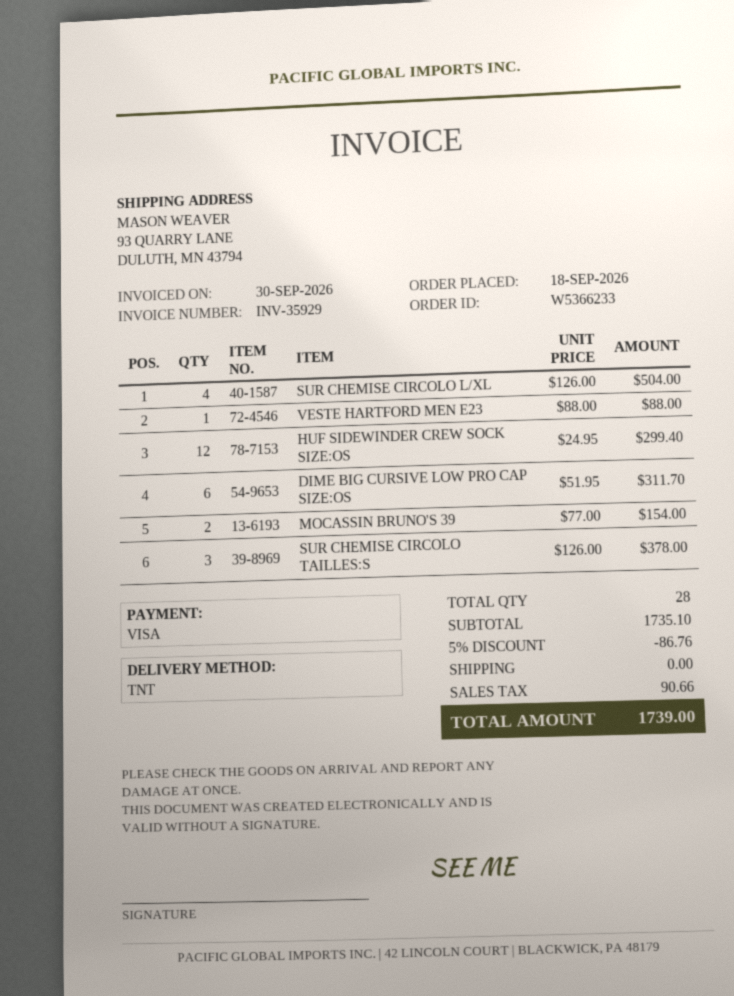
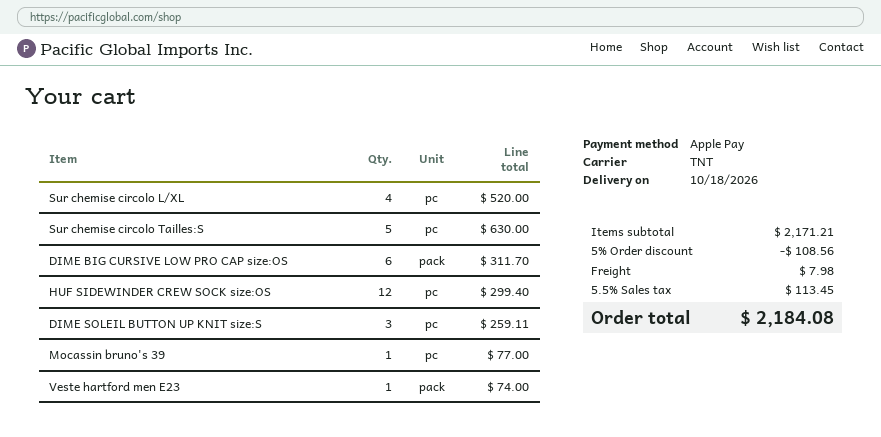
payment method: Visa -> Apple Pay
SUR CHEMISE CIRCOLO L/XL: 4 for 504.00 -> 4 for 520.00
VESTE HARTFORD MEN E23: 1 for 88.00 -> 1 for 74.00
MOCASSIN BRUNO'S 39: 2 for 154.00 -> 1 for 77.00
SUR CHEMISE CIRCOLO TAILLES:S: 3 for 378.00 -> 5 for 630.00
DIME SOLEIL BUTTON UP KNIT size:S: none -> 3 for 259.11
subtotal: 1735.10 -> 2171.21
discount: 5% = 86.76 -> 5% = 108.56
shipping: 0.00 -> 7.98
tax: 90.66 -> 113.45
total: 1739.00 -> 2184.08

